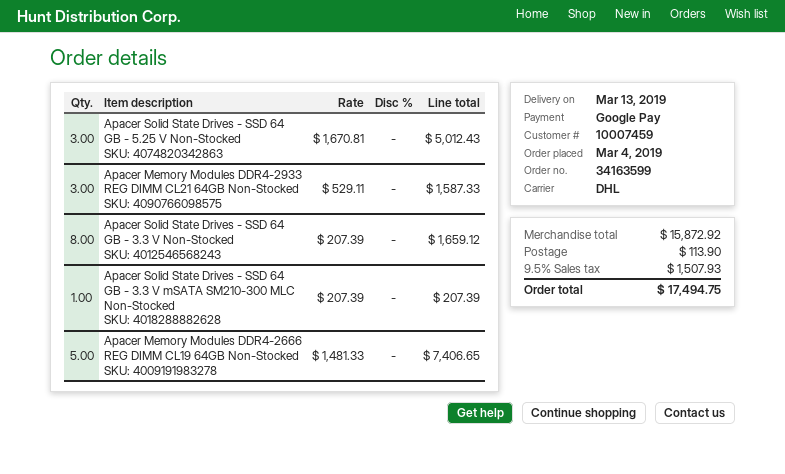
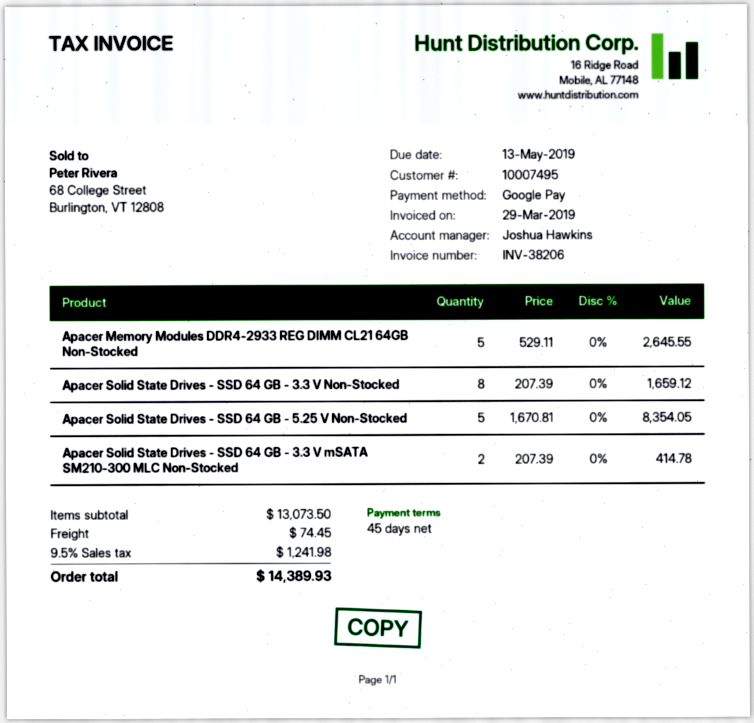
customer number: 10007459 -> 10007495
Apacer Solid State Drives - SSD 64 GB - 5.25 V Non-Stocked: 3 x 1670.81 = 5012.43 -> 5 x 1670.81 = 8354.05
Apacer Memory Modules DDR4-2933 REG DIMM CL21 64GB Non-Stocked: 3 x 529.11 = 1587.33 -> 5 x 529.11 = 2645.55
Apacer Solid State Drives - SSD 64 GB - 3.3 V mSATA SM210-300 MLC Non-Stocked: 1 x 207.39 = 207.39 -> 2 x 207.39 = 414.78
Apacer Memory Modules DDR4-2666 REG DIMM CL19 64GB Non-Stocked: 5 x 1481.33 = 7406.65 -> none
subtotal: 15872.92 -> 13073.50
shipping: 113.90 -> 74.45
tax: 9.5% = 1507.93 -> 9.5% = 1241.98
total: 17494.75 -> 14389.93

